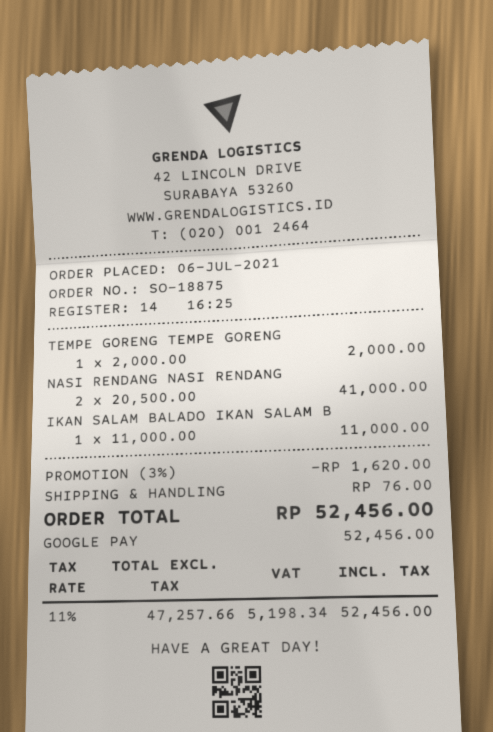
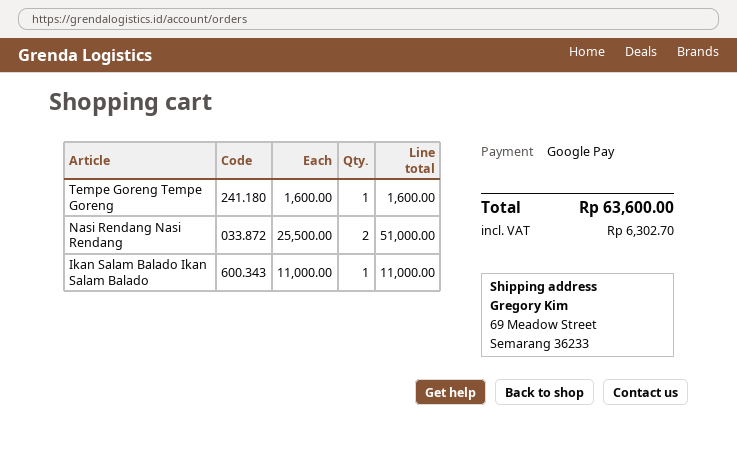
TEMPE GORENG TEMPE GORENG: 1 x 2000.00 = 2000.00 -> 1 x 1600.00 = 1600.00
NASI RENDANG NASI RENDANG: 2 x 20500.00 = 41000.00 -> 2 x 25500.00 = 51000.00
discount: 3% = 1620.00 -> none
shipping: 76.00 -> none
tax: 5198.34 -> 6302.70
total: 52456.00 -> 63600.00

